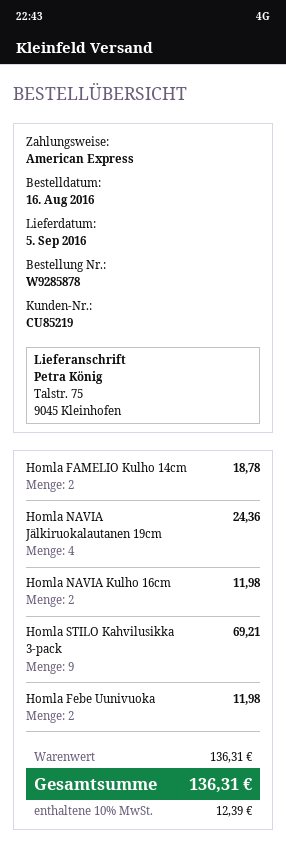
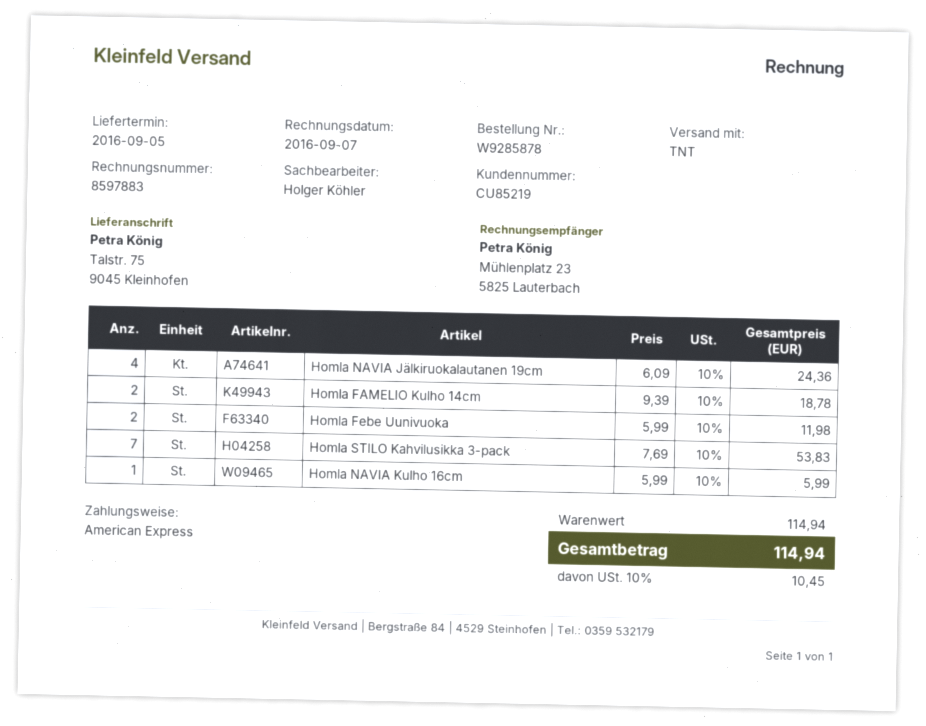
Homla NAVIA Kulho 16cm: 2 for 11.98 -> 1 for 5.99
Homla STILO Kahvilusikka 3-pack: 9 for 69.21 -> 7 for 53.83
subtotal: 136.31 -> 114.94
tax: 10% = 12.39 -> 10% = 10.45
total: 136.31 -> 114.94

